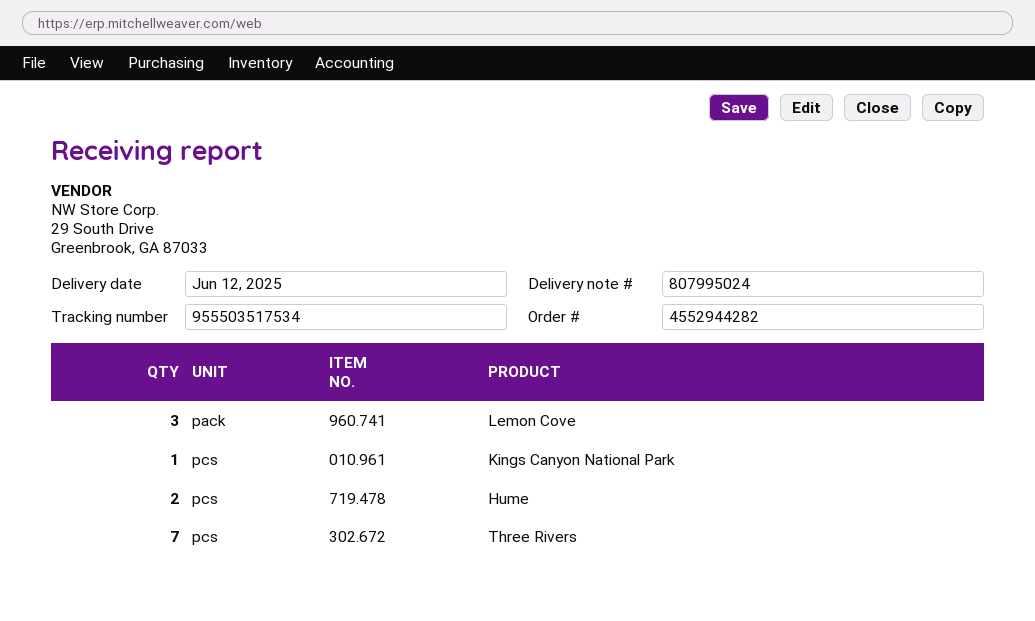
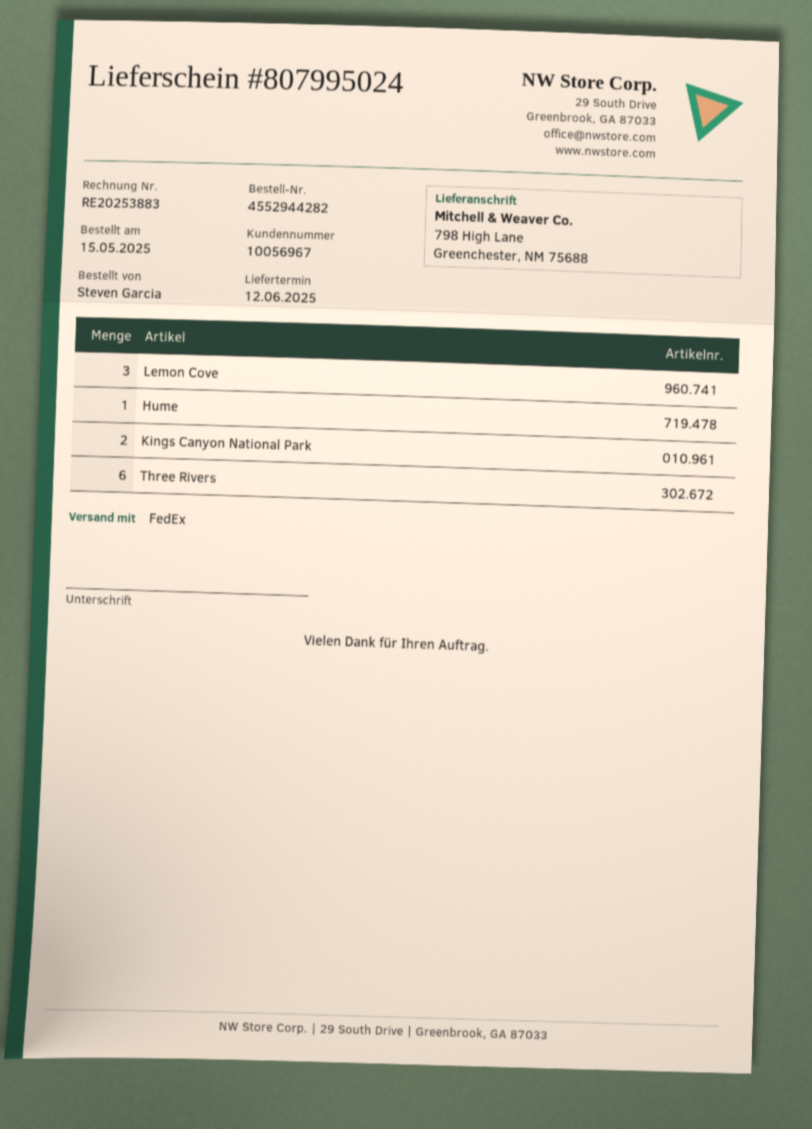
Kings Canyon National Park: 1 -> 2
Hume: 2 -> 1
Three Rivers: 7 -> 6

